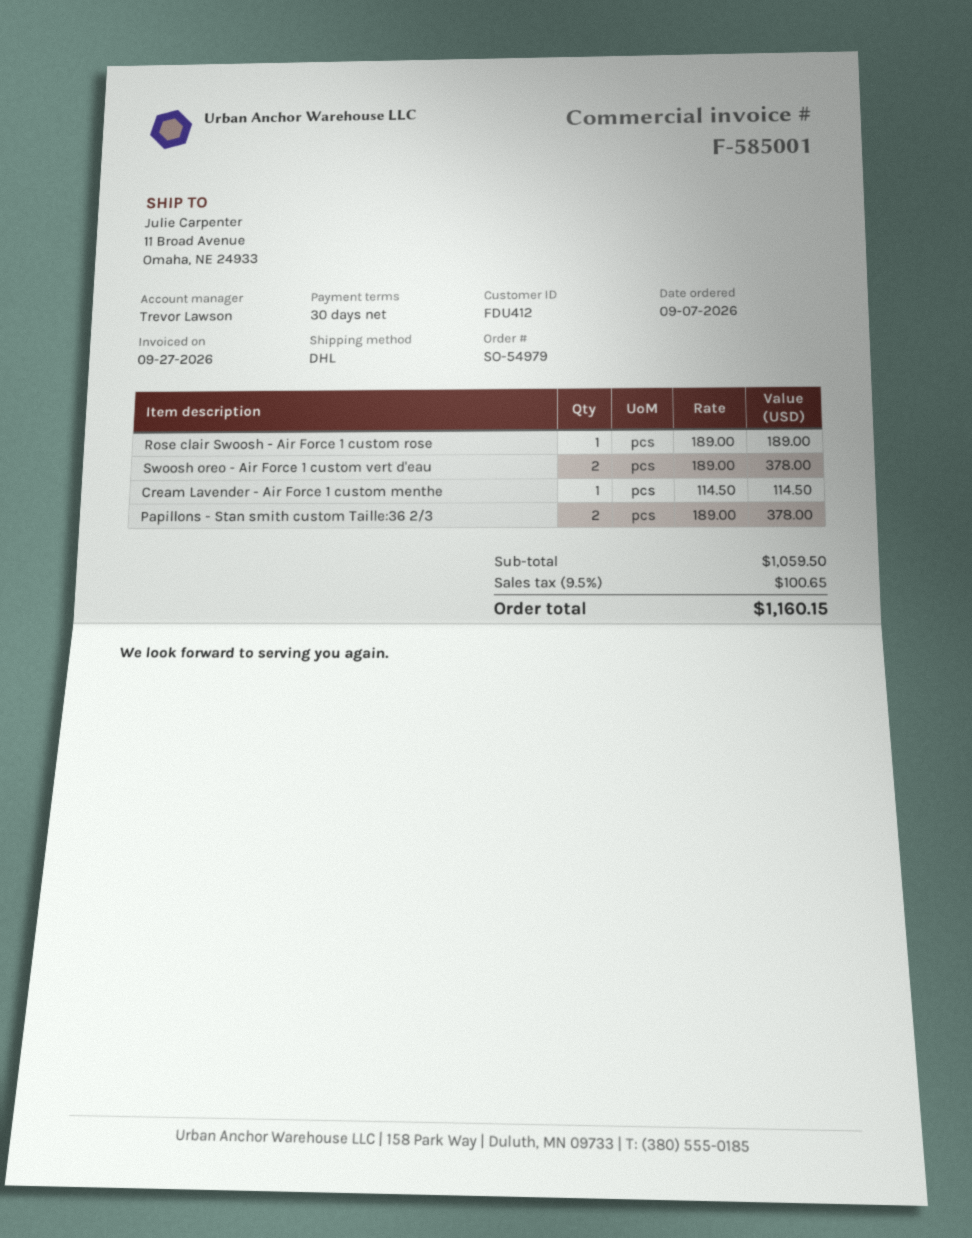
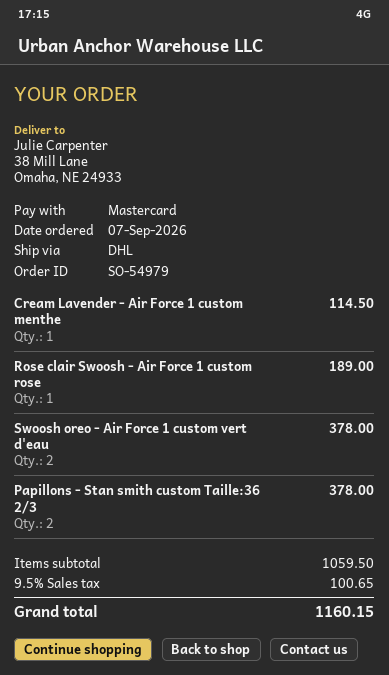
ship to: 11 Broad Avenue, Omaha, NE 24933 -> 38 Mill Lane, Omaha, NE 24933

